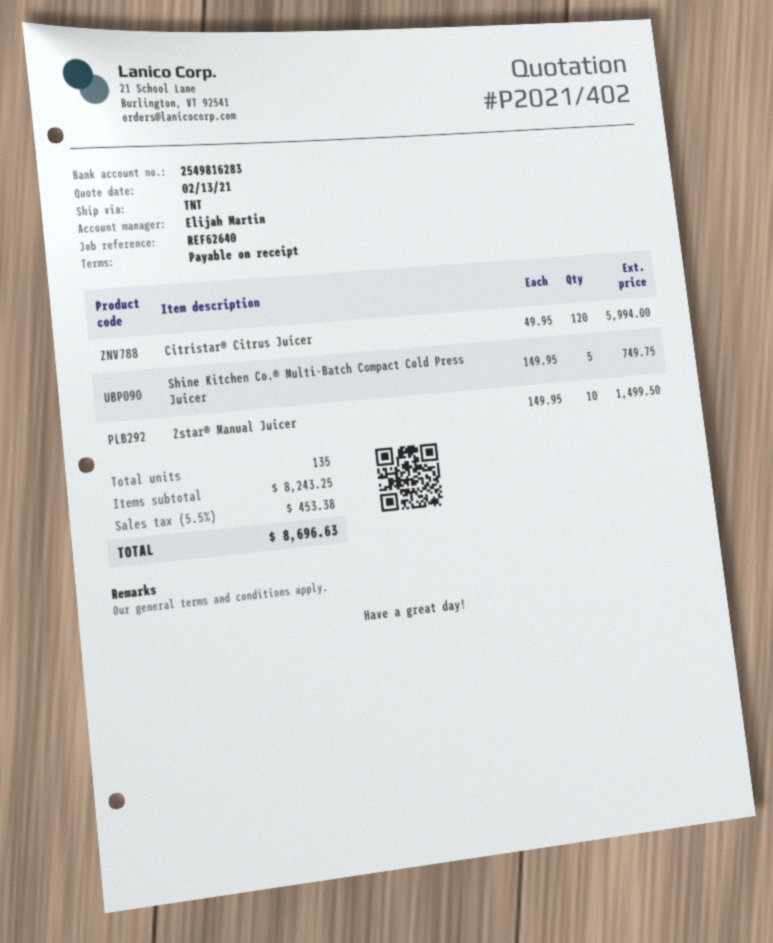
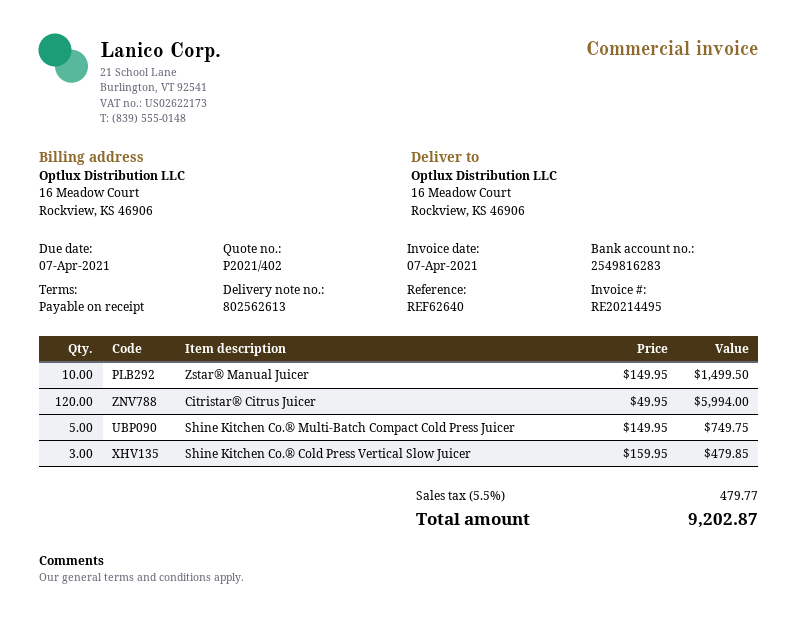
Shine Kitchen Co.® Cold Press Vertical Slow Juicer: none -> 3 x 159.95 = 479.85
tax: 5.5% = 453.38 -> 5.5% = 479.77
total: 8696.63 -> 9202.87

